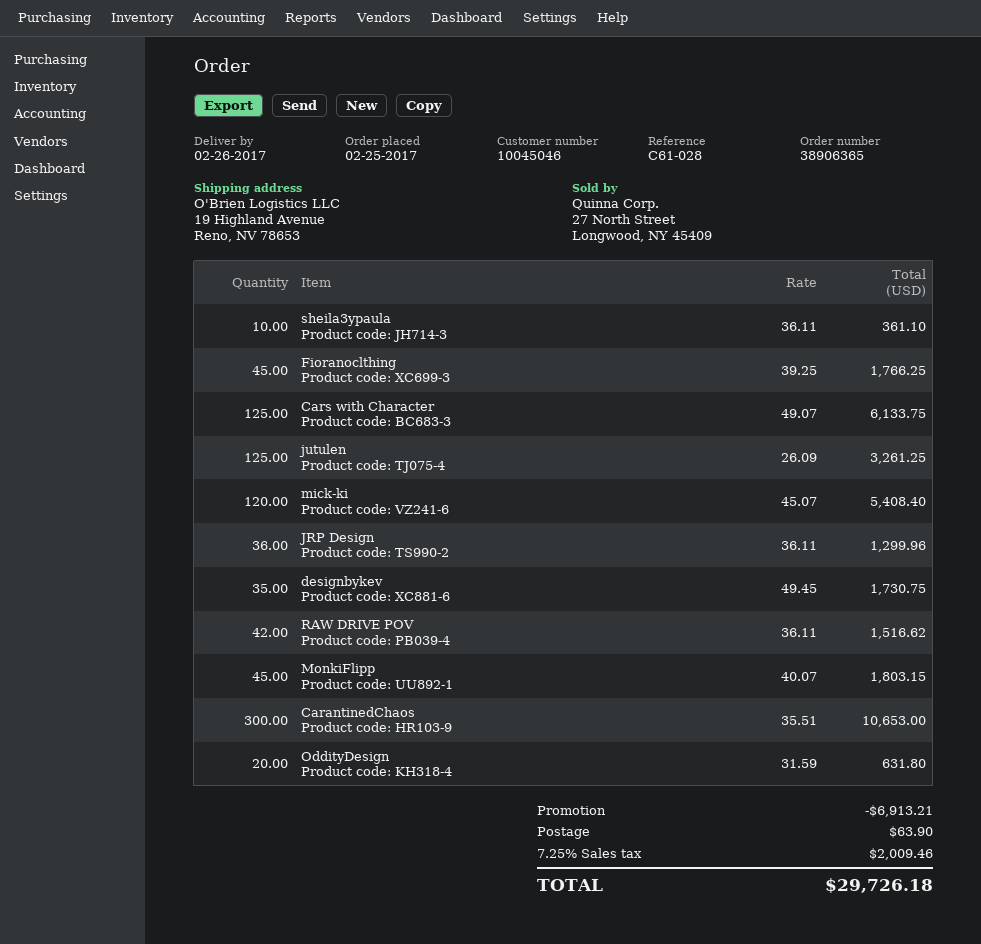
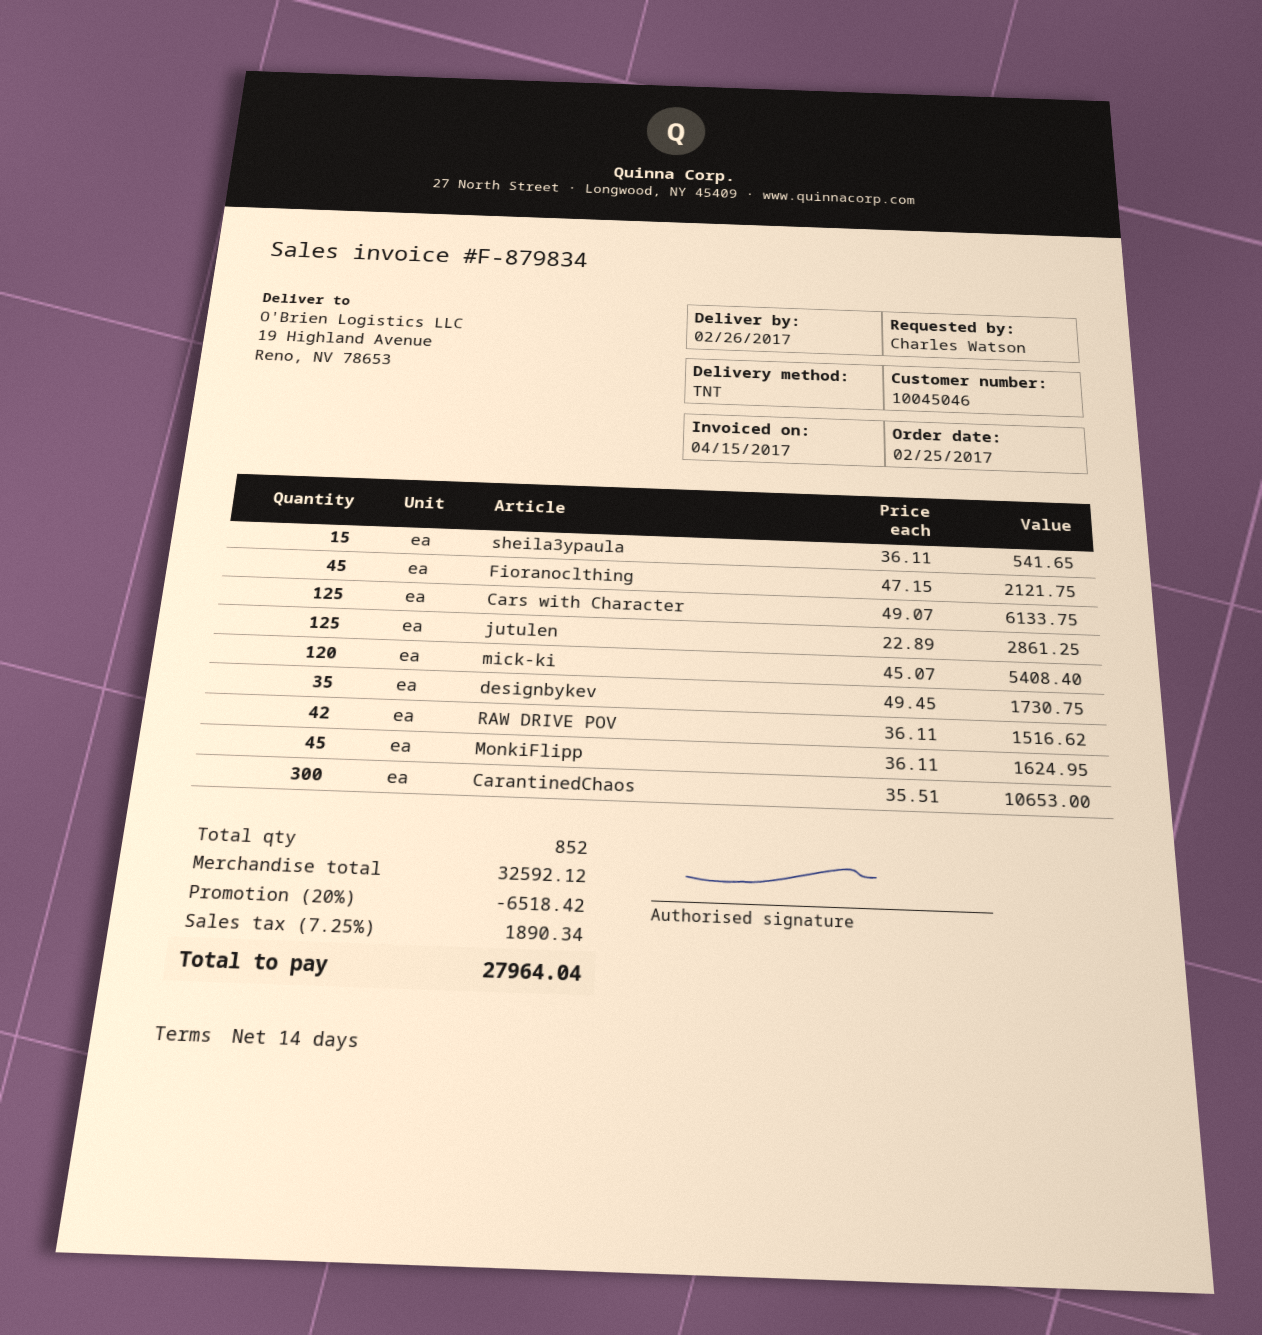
sheila3ypaula: 10 x 36.11 = 361.10 -> 15 x 36.11 = 541.65
Fioranoclthing: 45 x 39.25 = 1766.25 -> 45 x 47.15 = 2121.75
jutulen: 125 x 26.09 = 3261.25 -> 125 x 22.89 = 2861.25
JRP Design: 36 x 36.11 = 1299.96 -> none
MonkiFlipp: 45 x 40.07 = 1803.15 -> 45 x 36.11 = 1624.95
OddityDesign: 20 x 31.59 = 631.80 -> none
discount: 6913.21 -> 6518.42
shipping: 63.90 -> none
tax: 7.25% = 2009.46 -> 7.25% = 1890.34
total: 29726.18 -> 27964.04

